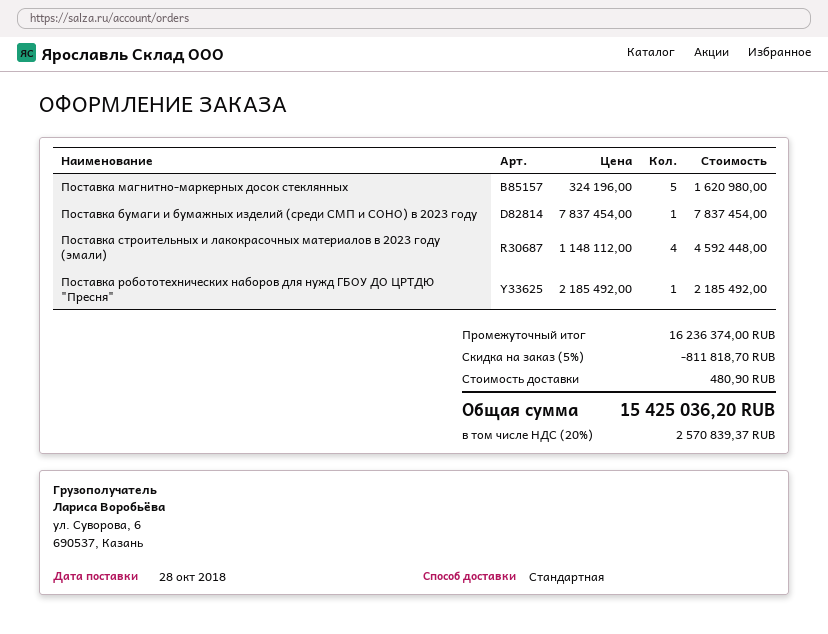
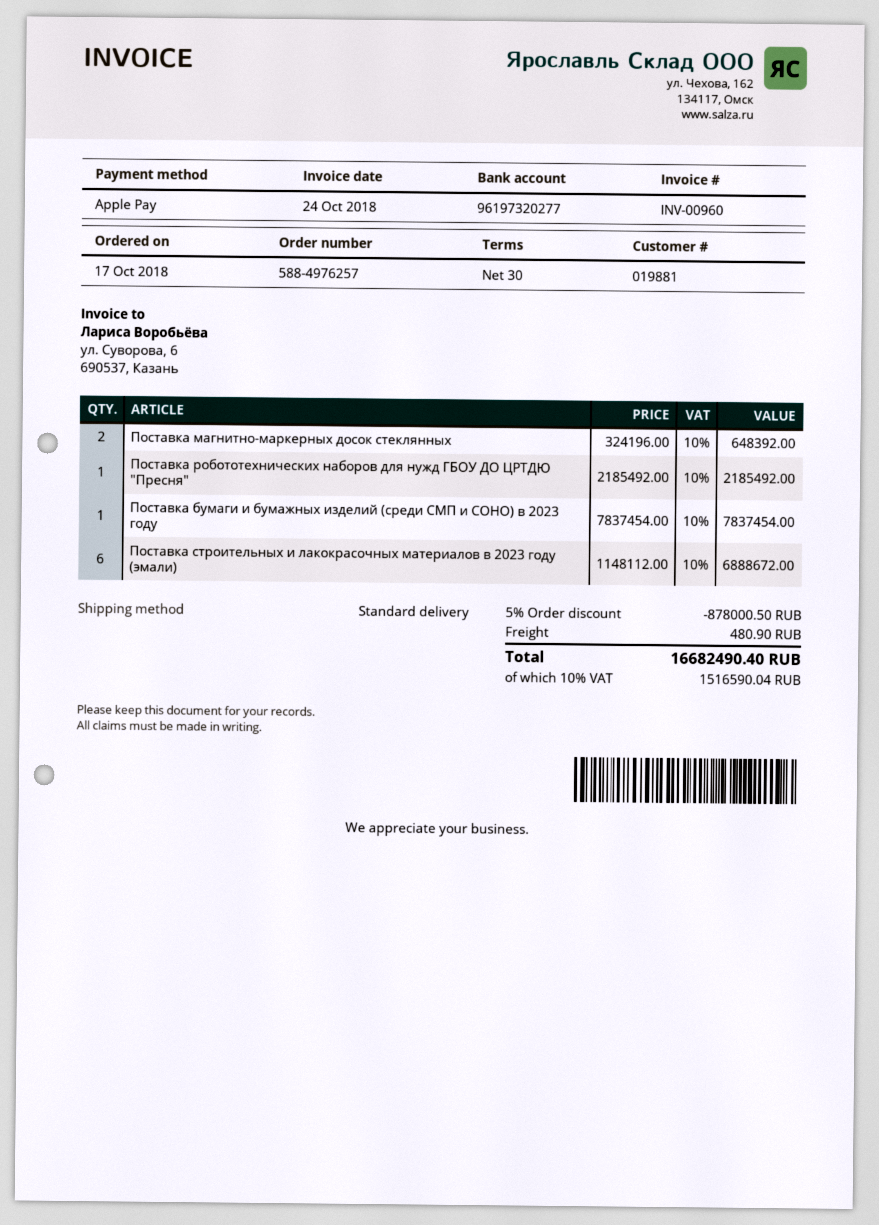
Поставка магнитно-маркерных досок стеклянных: 5 x 324196.00 = 1620980.00 -> 2 x 324196.00 = 648392.00
Поставка строительных и лакокрасочных материалов в 2023 году (эмали): 4 x 1148112.00 = 4592448.00 -> 6 x 1148112.00 = 6888672.00
discount: 5% = 811818.70 -> 5% = 878000.50
tax: 20% = 2570839.37 -> 10% = 1516590.04
total: 15425036.20 -> 16682490.40

